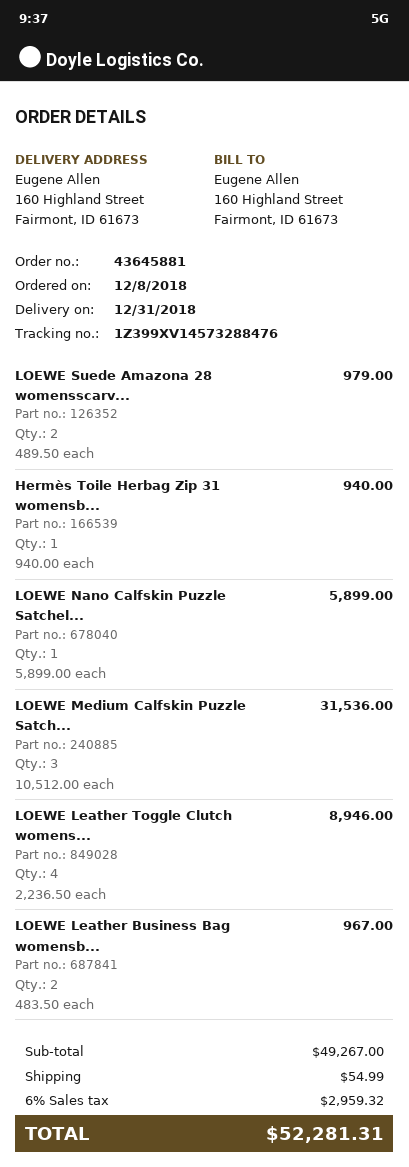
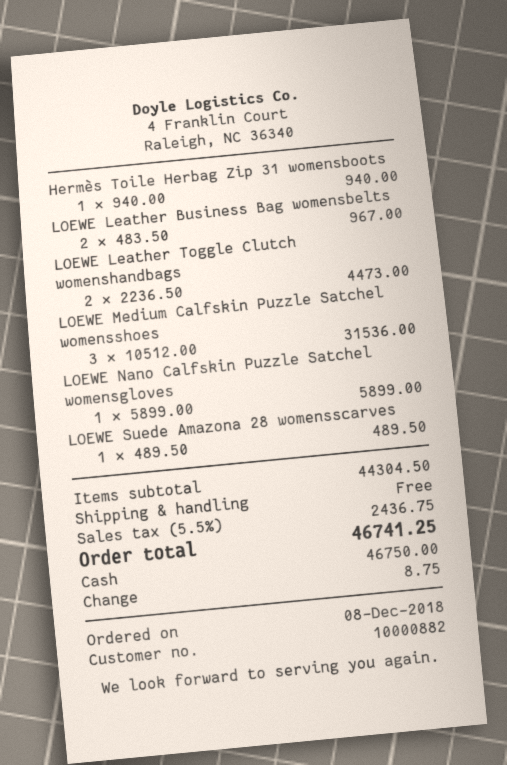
LOEWE Suede Amazona 28 womensscarv...: 2 x 489.50 = 979.00 -> 1 x 489.50 = 489.50
LOEWE Leather Toggle Clutch womens...: 4 x 2236.50 = 8946.00 -> 2 x 2236.50 = 4473.00
subtotal: 49267.00 -> 44304.50
shipping: 54.99 -> 0.00
tax: 6% = 2959.32 -> 5.5% = 2436.75
total: 52281.31 -> 46741.25

